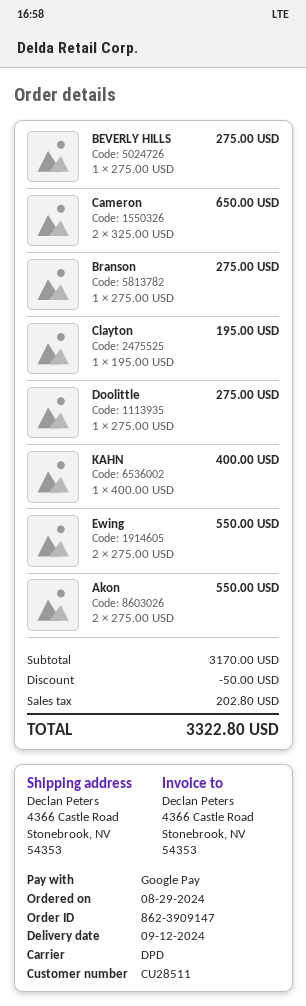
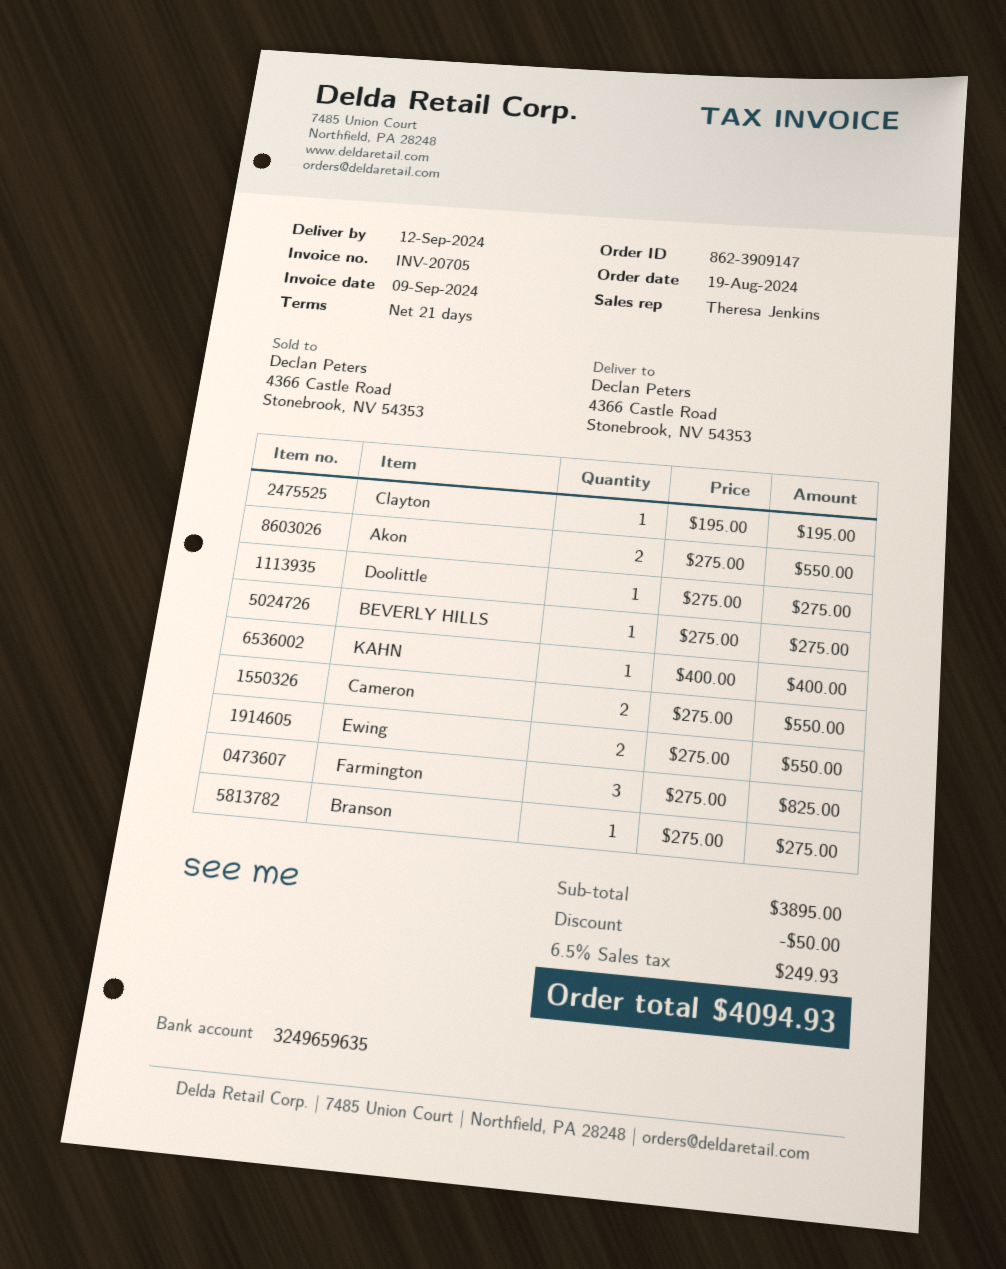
order date: 2024-08-29 -> 2024-08-19
Cameron: 2 x 325.00 = 650.00 -> 2 x 275.00 = 550.00
Farmington: none -> 3 x 275.00 = 825.00
subtotal: 3170.00 -> 3895.00
tax: 202.80 -> 249.93
total: 3322.80 -> 4094.93

